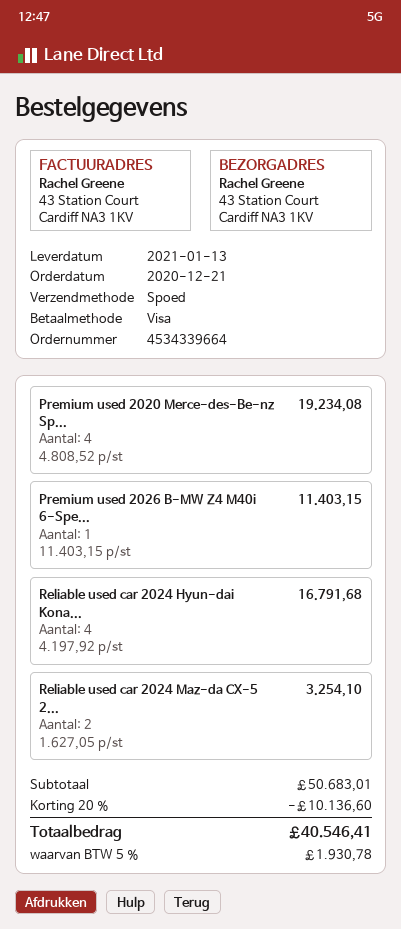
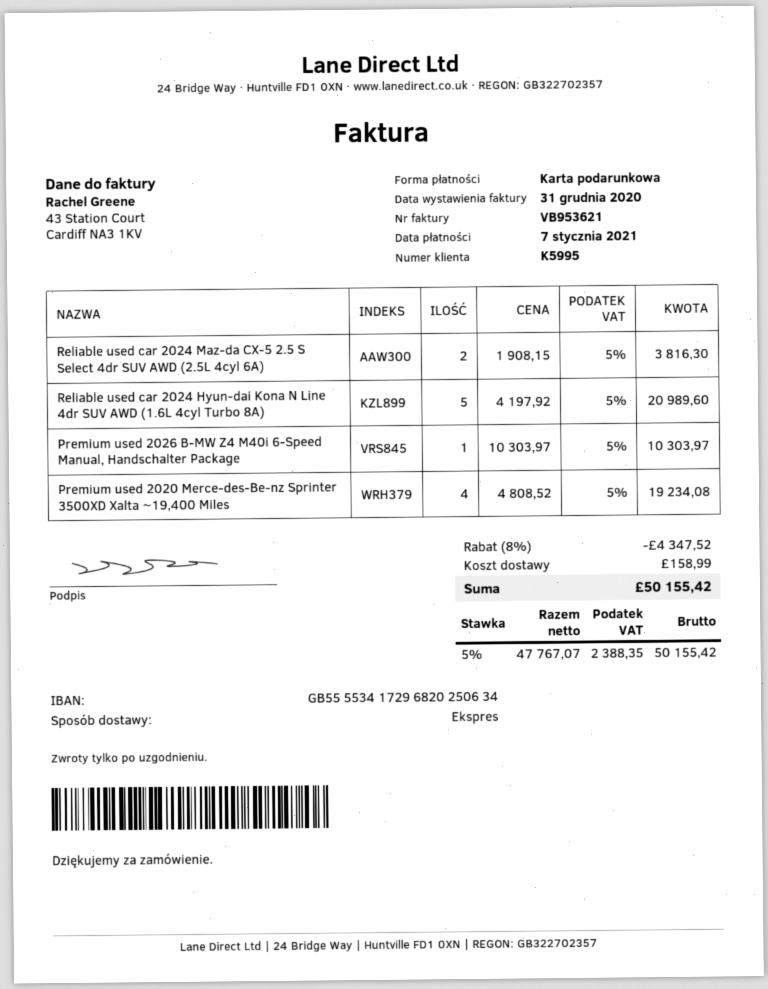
payment method: Visa -> gift card
Premium used 2026 B-MW Z4 M40i 6-Spe...: 1 x 11403.15 = 11403.15 -> 1 x 10303.97 = 10303.97
Reliable used car 2024 Hyun-dai Kona...: 4 x 4197.92 = 16791.68 -> 5 x 4197.92 = 20989.60
Reliable used car 2024 Maz-da CX-5 2...: 2 x 1627.05 = 3254.10 -> 2 x 1908.15 = 3816.30
discount: 20% = 10136.60 -> 8% = 4347.52
shipping: none -> 158.99
tax: 5% = 1930.78 -> 5% = 2388.35
total: 40546.41 -> 50155.42

